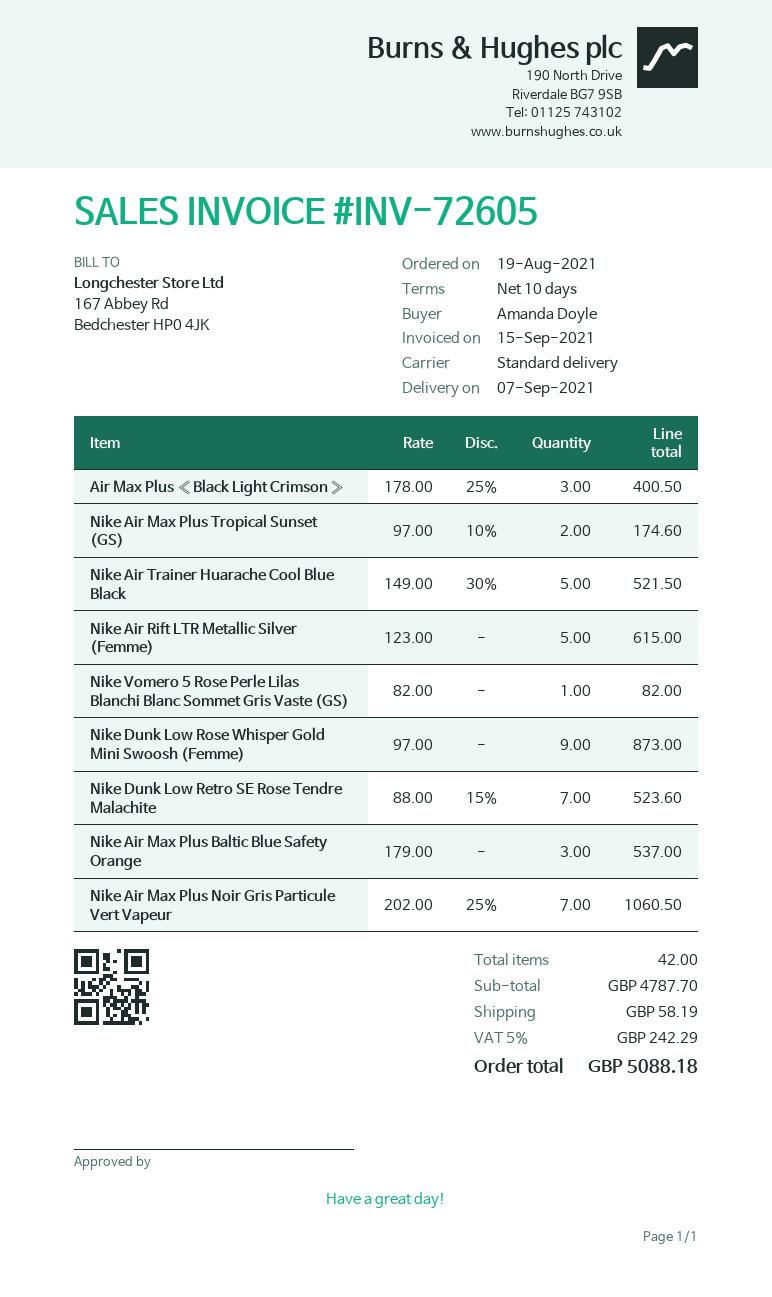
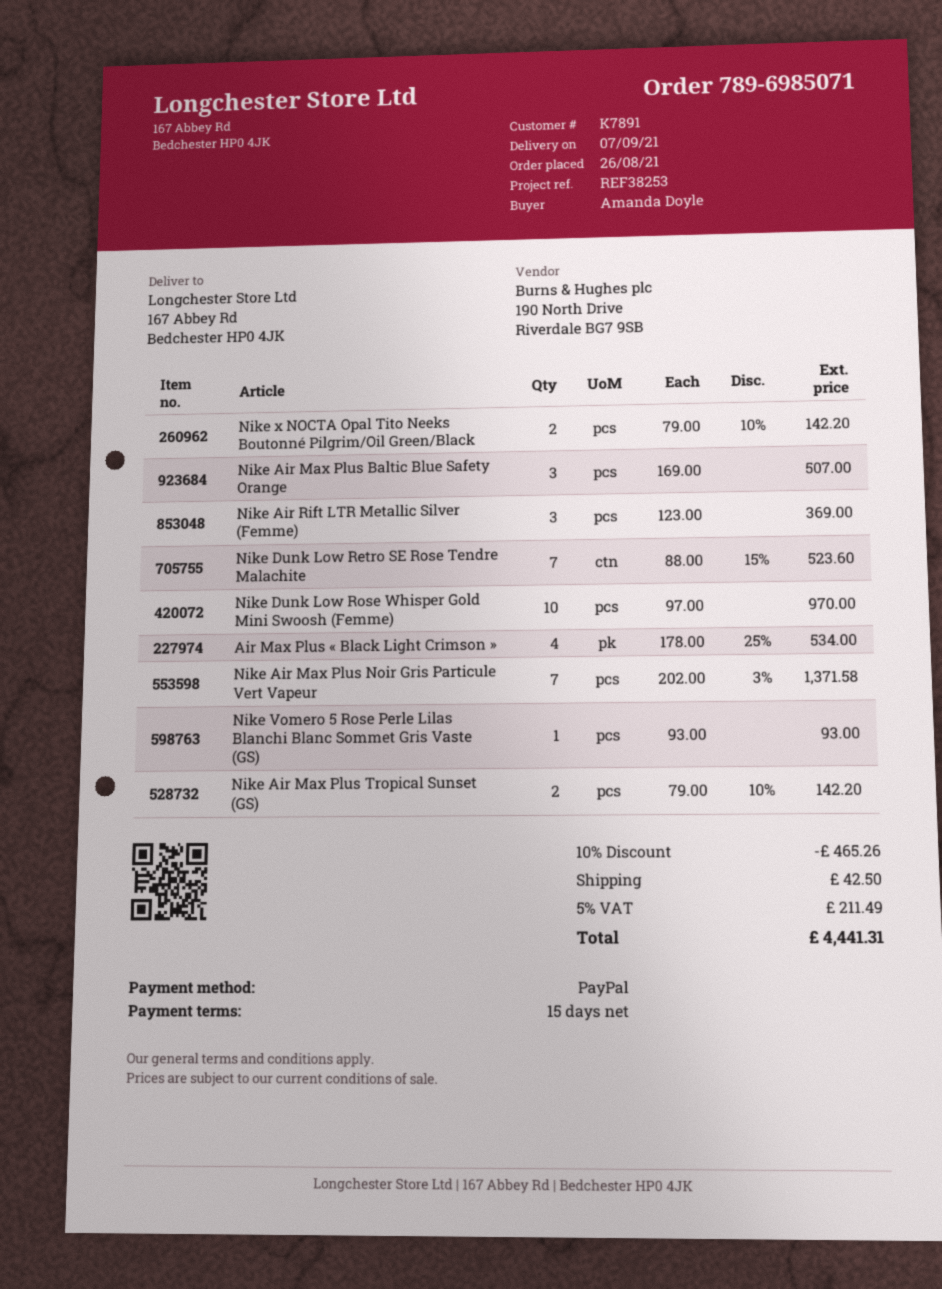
order date: 2021-08-19 -> 2021-08-26
payment terms: 10 days -> 15 days
Air Max Plus « Black Light Crimson »: 3 x 178.00 - 25% = 400.50 -> 4 x 178.00 - 25% = 534.00
Nike Air Max Plus Tropical Sunset (GS): 2 x 97.00 - 10% = 174.60 -> 2 x 79.00 - 10% = 142.20
Nike Air Trainer Huarache Cool Blue Black: 5 x 149.00 - 30% = 521.50 -> none
Nike Air Rift LTR Metallic Silver (Femme): 5 x 123.00 = 615.00 -> 3 x 123.00 = 369.00
Nike Vomero 5 Rose Perle Lilas Blanchi Blanc Sommet Gris Vaste (GS): 1 x 82.00 = 82.00 -> 1 x 93.00 = 93.00
Nike Dunk Low Rose Whisper Gold Mini Swoosh (Femme): 9 x 97.00 = 873.00 -> 10 x 97.00 = 970.00
Nike Air Max Plus Baltic Blue Safety Orange: 3 x 179.00 = 537.00 -> 3 x 169.00 = 507.00
Nike Air Max Plus Noir Gris Particule Vert Vapeur: 7 x 202.00 - 25% = 1060.50 -> 7 x 202.00 - 3% = 1371.58
Nike x NOCTA Opal Tito Neeks Boutonné Pilgrim/Oil Green/Black: none -> 2 x 79.00 - 10% = 142.20
discount: none -> 10% = 465.26
shipping: 58.19 -> 42.50
tax: 5% = 242.29 -> 5% = 211.49
total: 5088.18 -> 4441.31

